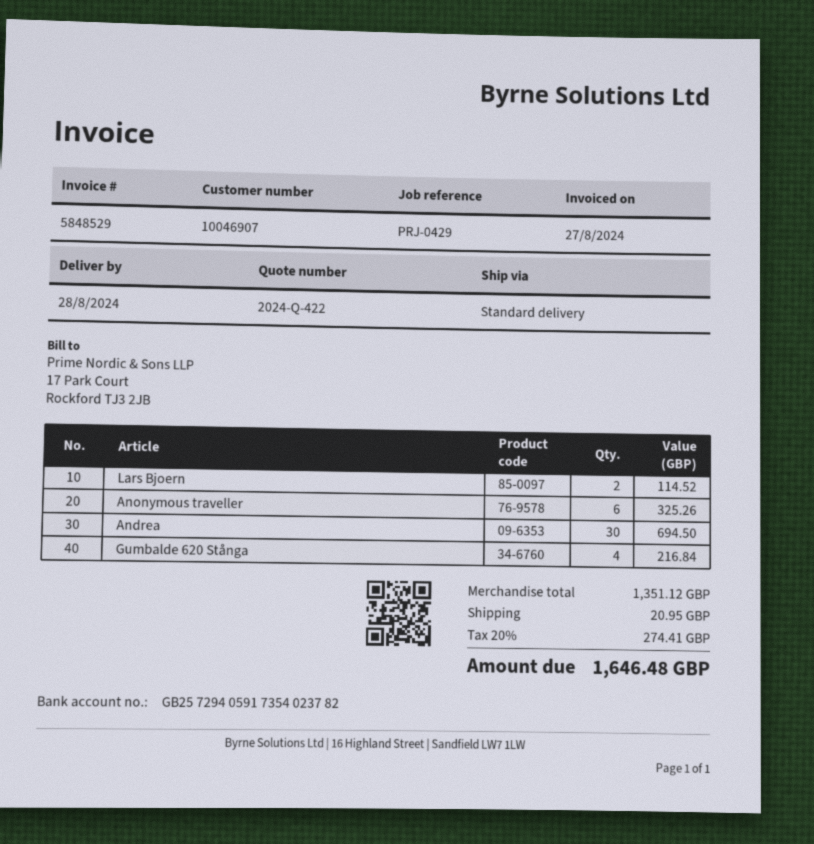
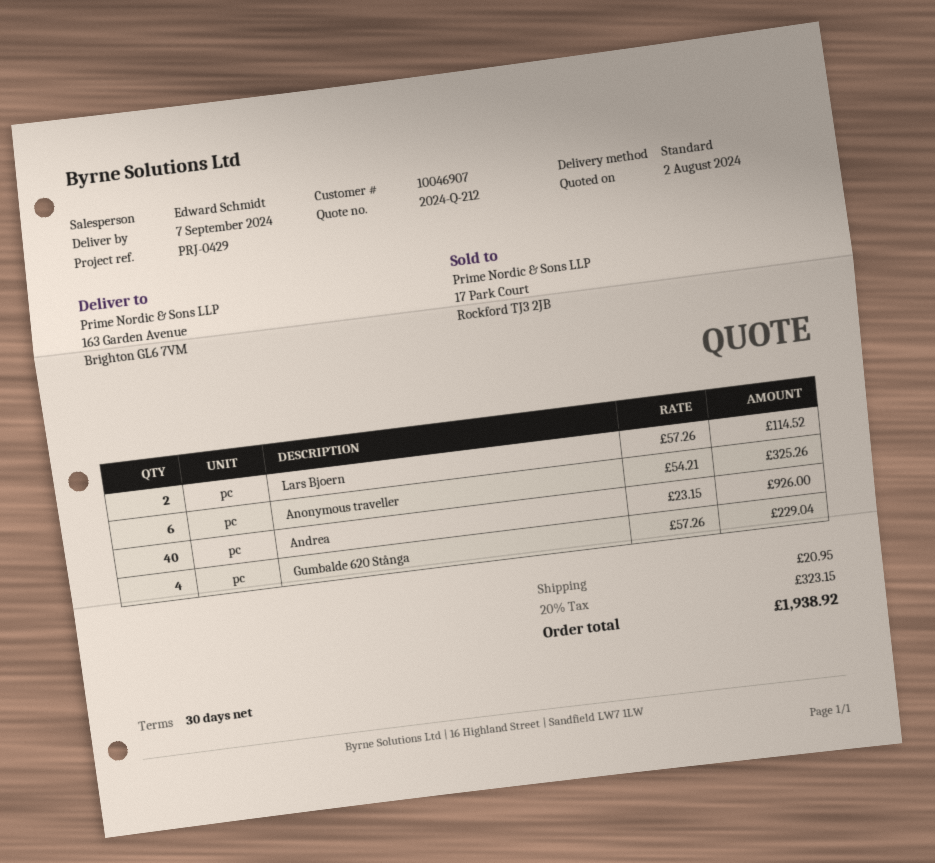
quote number: 2024-Q-422 -> 2024-Q-212
delivery date: 2024-08-28 -> 2024-09-07
Andrea: 30 for 694.50 -> 40 for 926.00
Gumbalde 620 Stånga: 4 for 216.84 -> 4 for 229.04
tax: 20% = 274.41 -> 20% = 323.15
total: 1646.48 -> 1938.92

